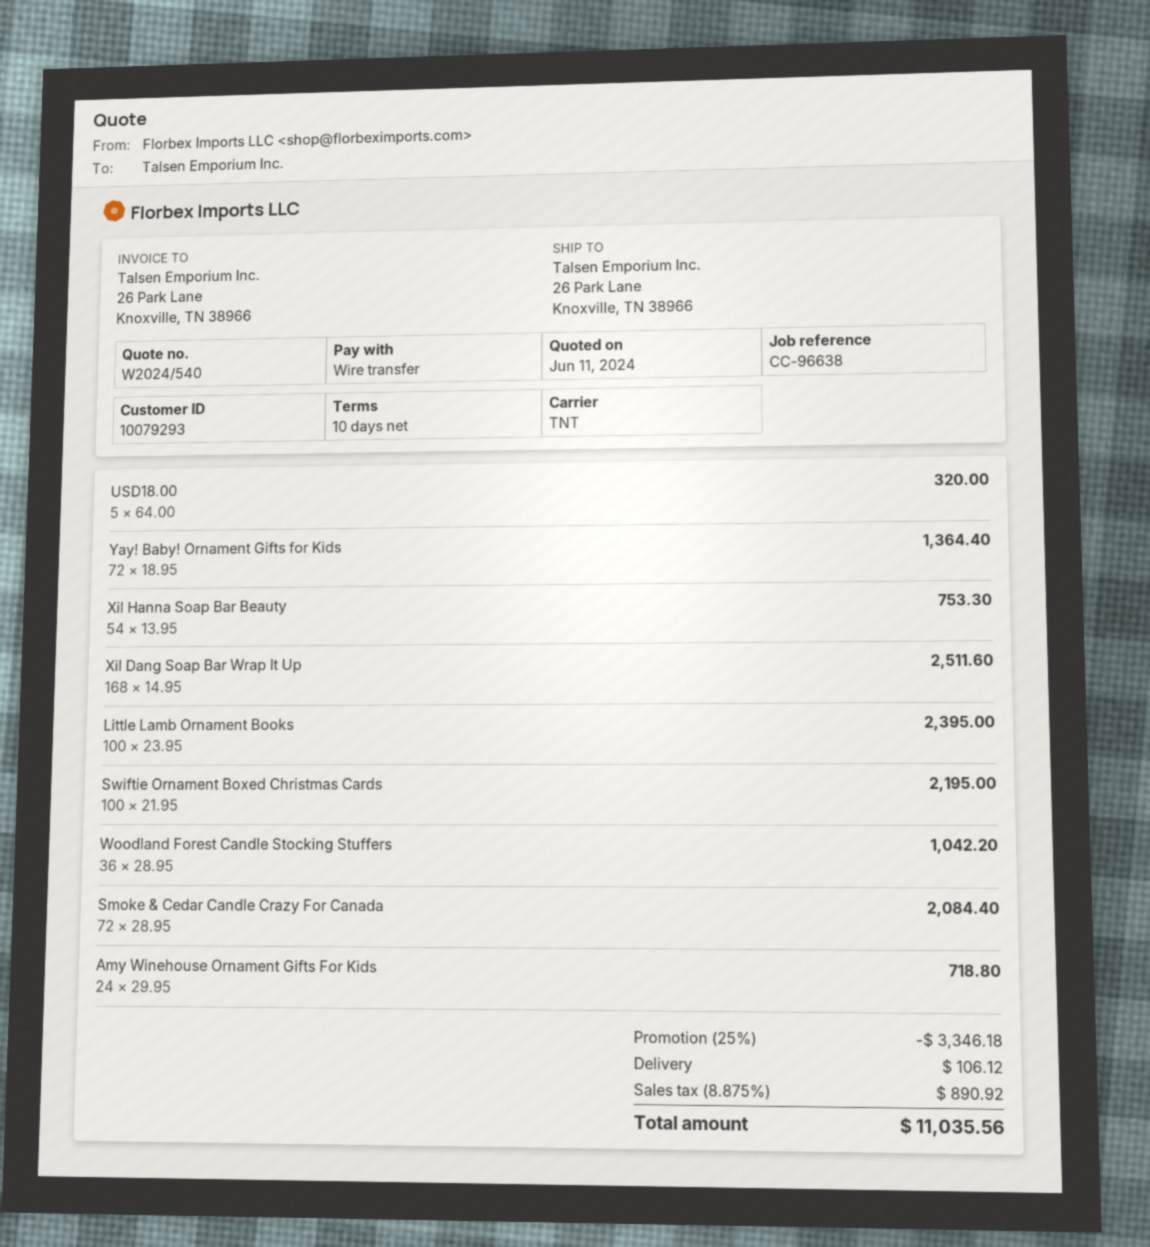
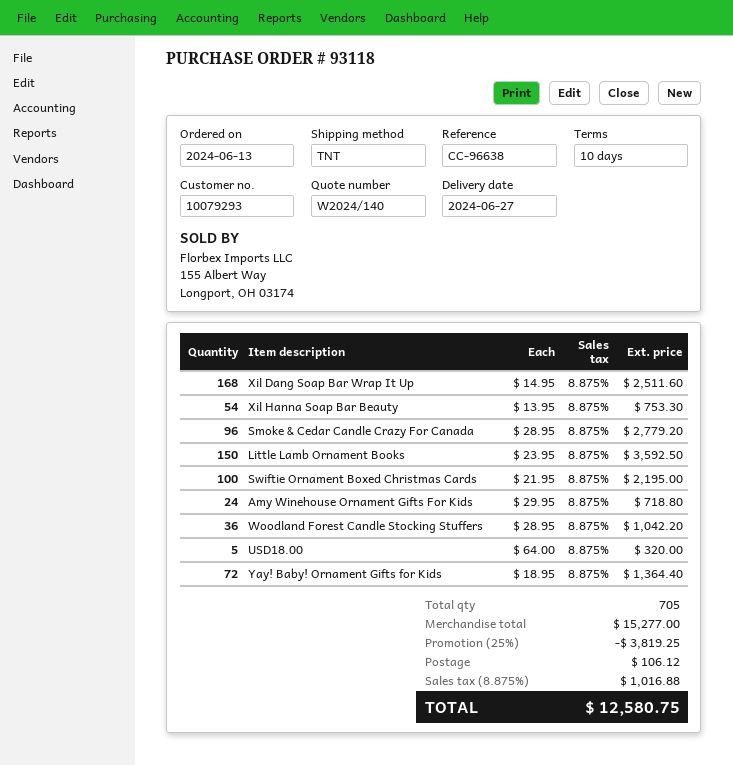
quote number: W2024/540 -> W2024/140
Little Lamb Ornament Books: 100 x 23.95 = 2395.00 -> 150 x 23.95 = 3592.50
Smoke & Cedar Candle Crazy For Canada: 72 x 28.95 = 2084.40 -> 96 x 28.95 = 2779.20
discount: 25% = 3346.18 -> 25% = 3819.25
tax: 8.875% = 890.92 -> 8.875% = 1016.88
total: 11035.56 -> 12580.75

